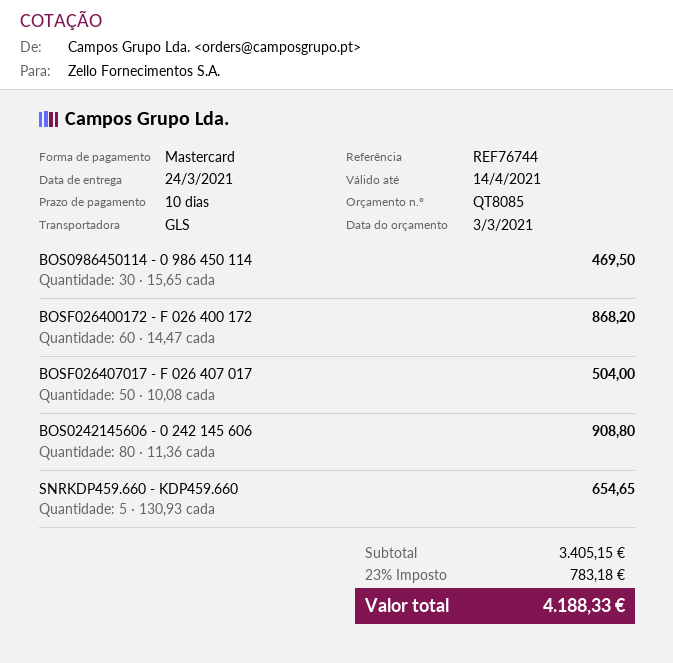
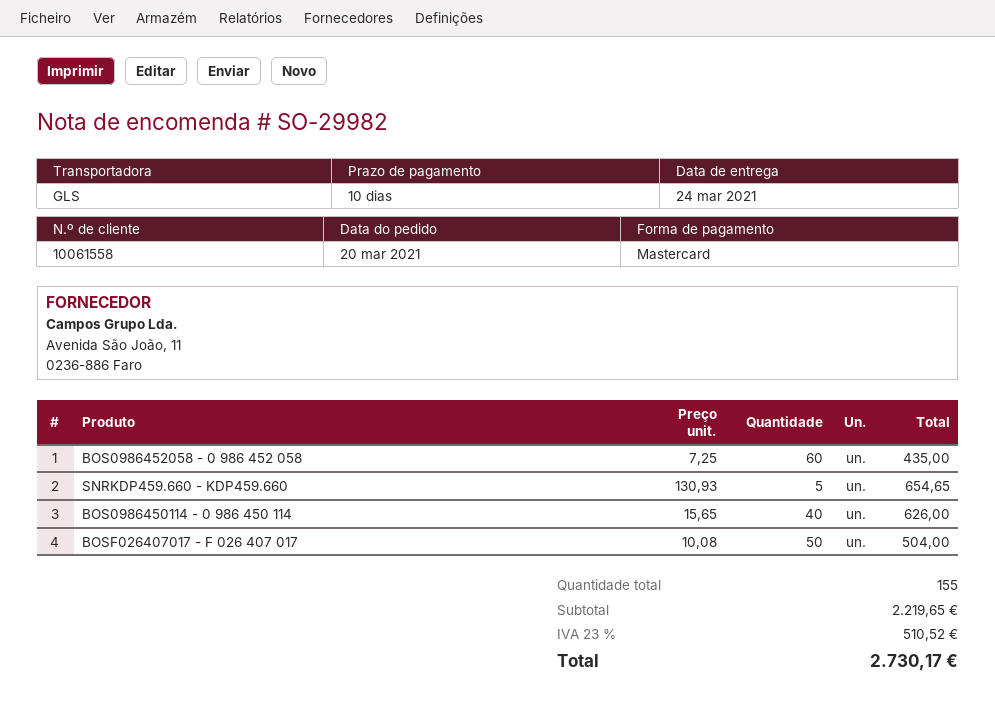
BOS0986450114 - 0 986 450 114: 30 x 15.65 = 469.50 -> 40 x 15.65 = 626.00
BOSF026400172 - F 026 400 172: 60 x 14.47 = 868.20 -> none
BOS0242145606 - 0 242 145 606: 80 x 11.36 = 908.80 -> none
BOS0986452058 - 0 986 452 058: none -> 60 x 7.25 = 435.00
subtotal: 3405.15 -> 2219.65
tax: 23% = 783.18 -> 23% = 510.52
total: 4188.33 -> 2730.17

